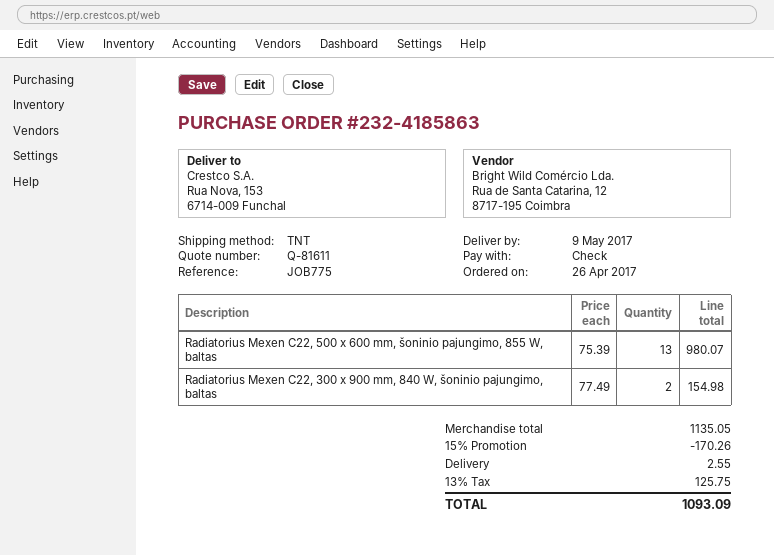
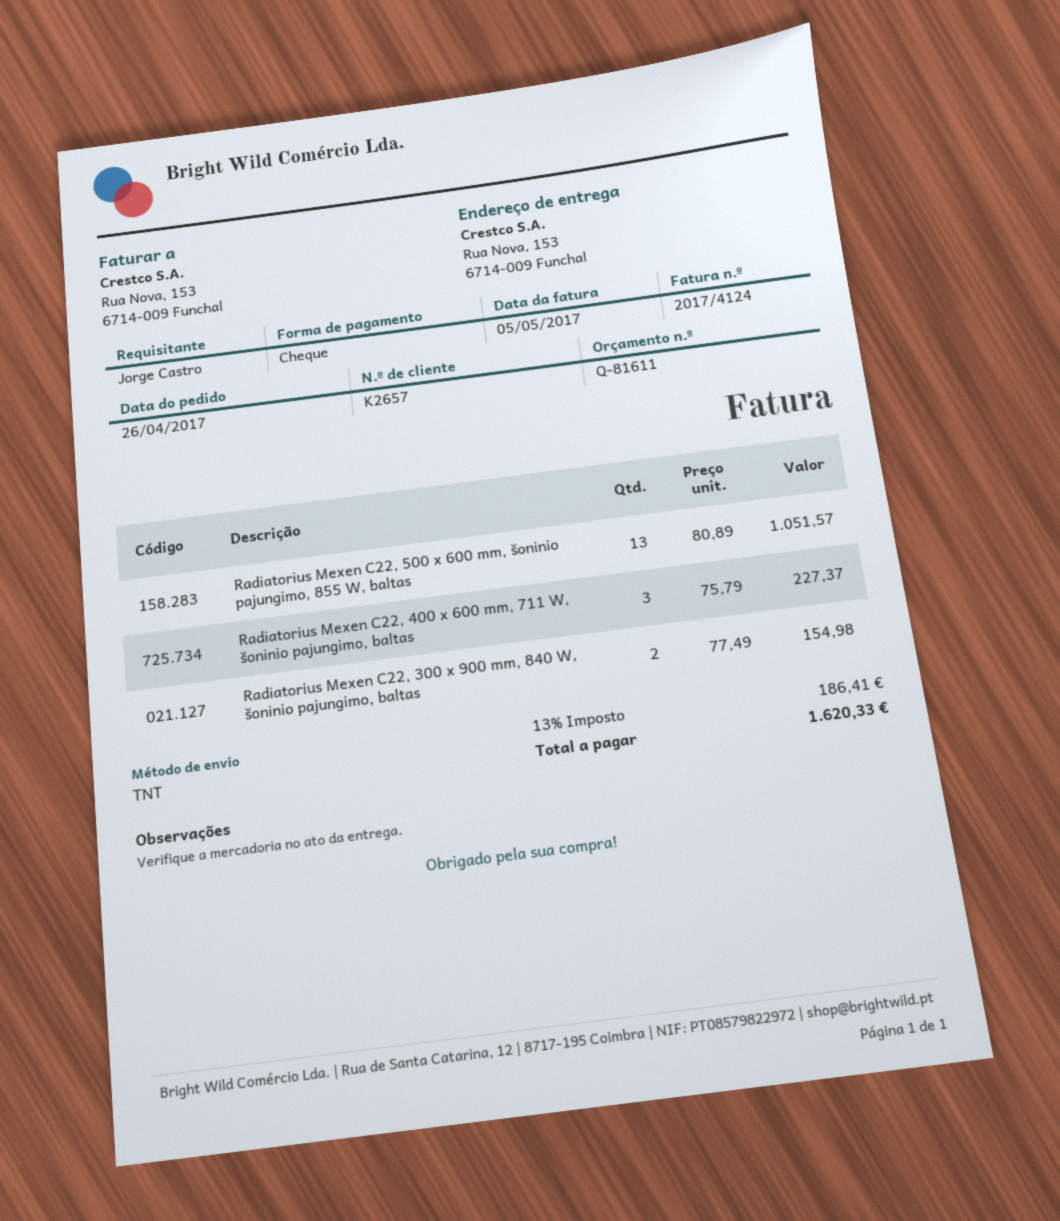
Radiatorius Mexen C22, 500 x 600 mm, šoninio pajungimo, 855 W, baltas: 13 x 75.39 = 980.07 -> 13 x 80.89 = 1051.57
Radiatorius Mexen C22, 400 x 600 mm, 711 W, šoninio pajungimo, baltas: none -> 3 x 75.79 = 227.37
discount: 15% = 170.26 -> none
shipping: 2.55 -> none
tax: 13% = 125.75 -> 13% = 186.41
total: 1093.09 -> 1620.33

